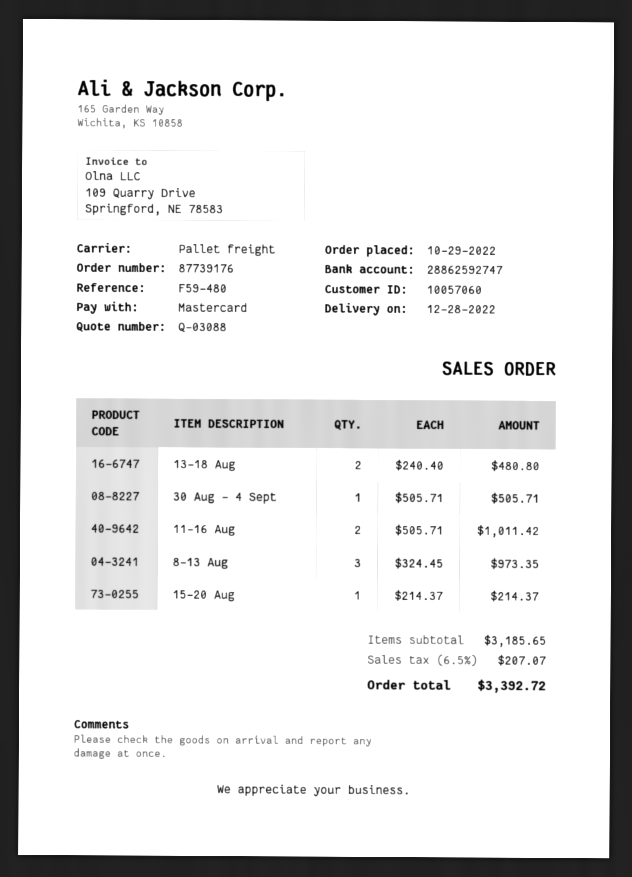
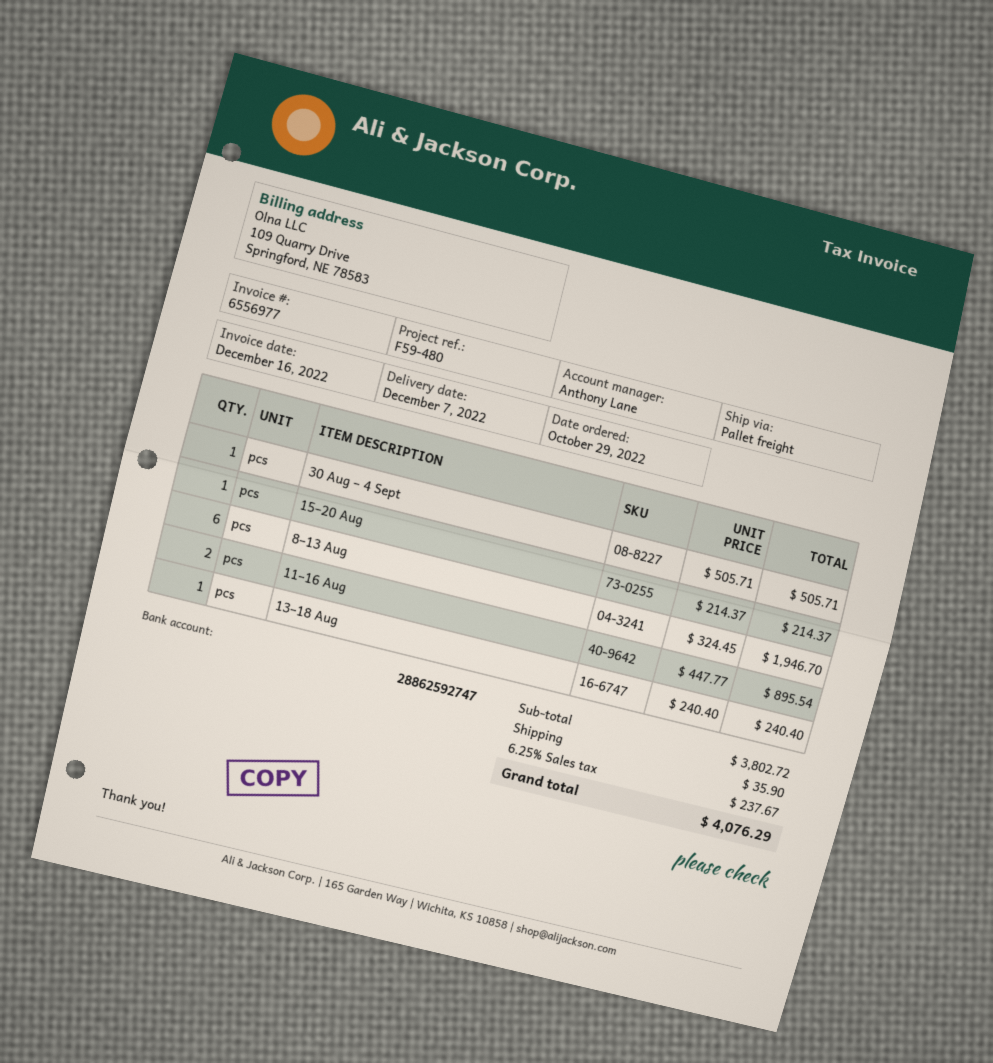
delivery date: 2022-12-28 -> 2022-12-07
13–18 Aug: 2 x 240.40 = 480.80 -> 1 x 240.40 = 240.40
11–16 Aug: 2 x 505.71 = 1011.42 -> 2 x 447.77 = 895.54
8–13 Aug: 3 x 324.45 = 973.35 -> 6 x 324.45 = 1946.70
subtotal: 3185.65 -> 3802.72
shipping: none -> 35.90
tax: 6.5% = 207.07 -> 6.25% = 237.67
total: 3392.72 -> 4076.29

